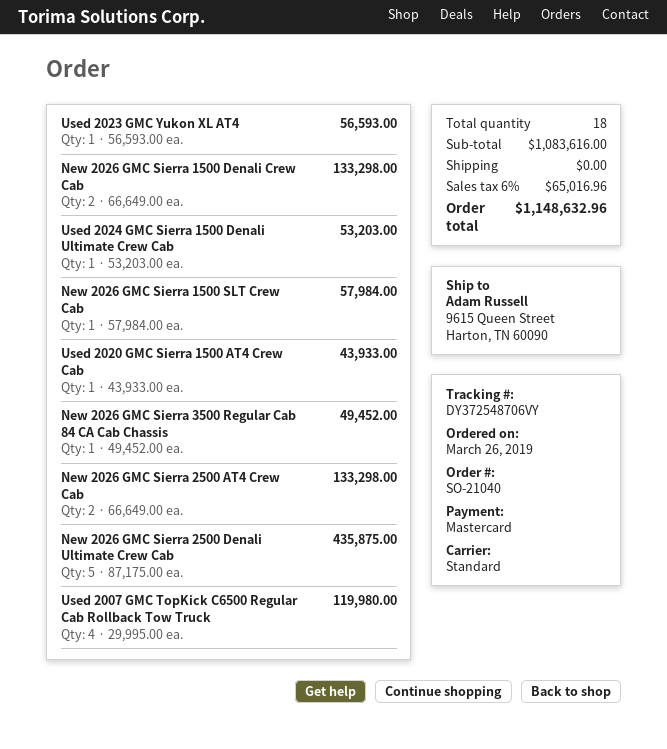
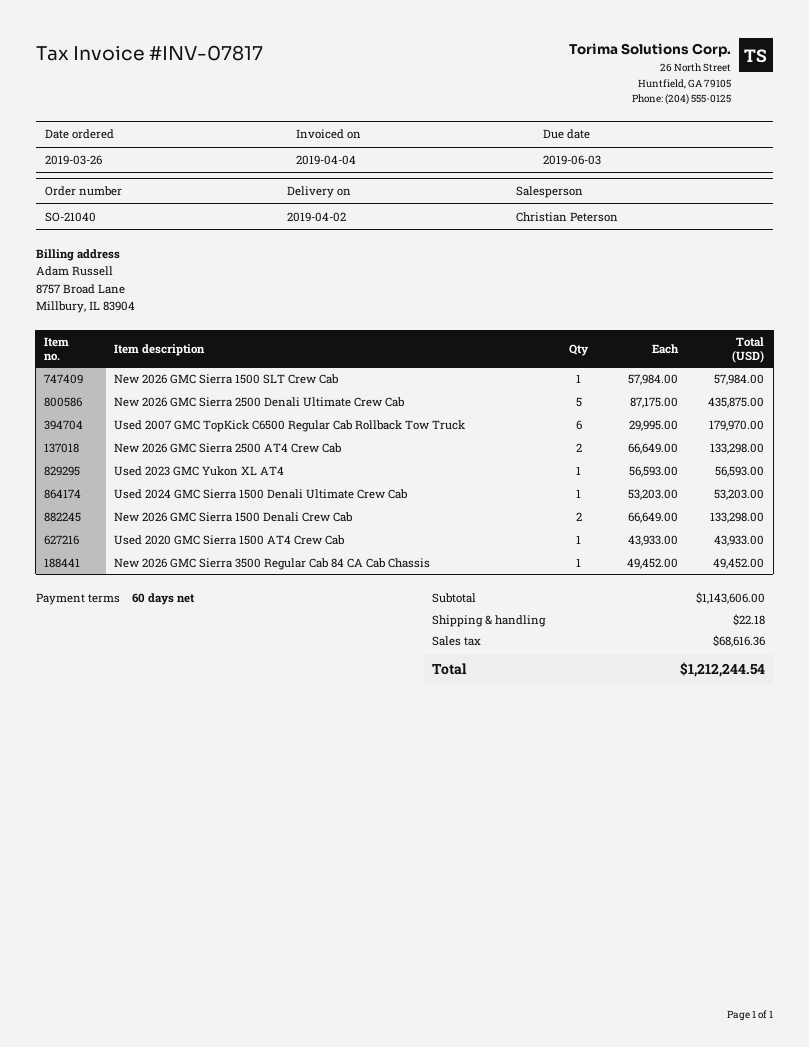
Used 2007 GMC TopKick C6500 Regular Cab Rollback Tow Truck: 4 x 29995.00 = 119980.00 -> 6 x 29995.00 = 179970.00
subtotal: 1083616.00 -> 1143606.00
shipping: 0.00 -> 22.18
tax: 65016.96 -> 68616.36
total: 1148632.96 -> 1212244.54

